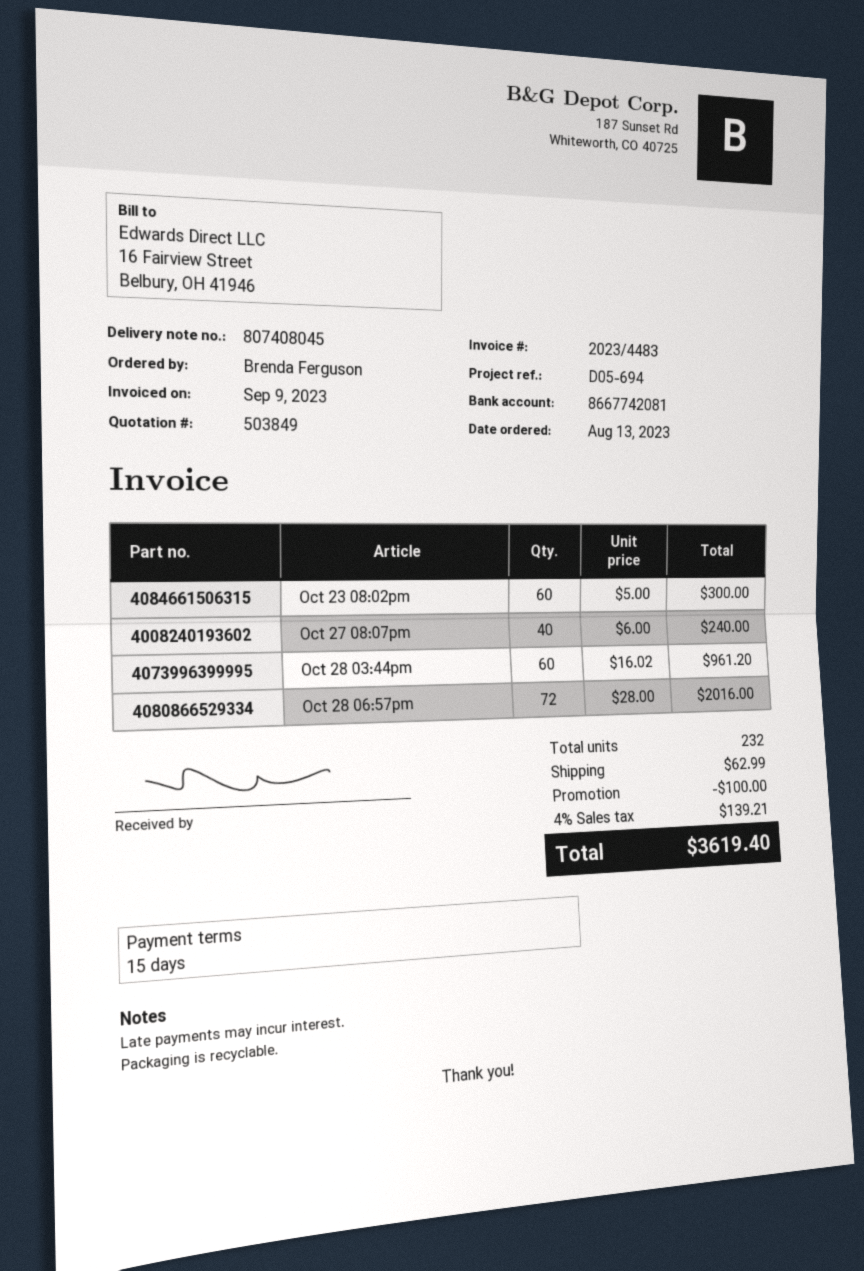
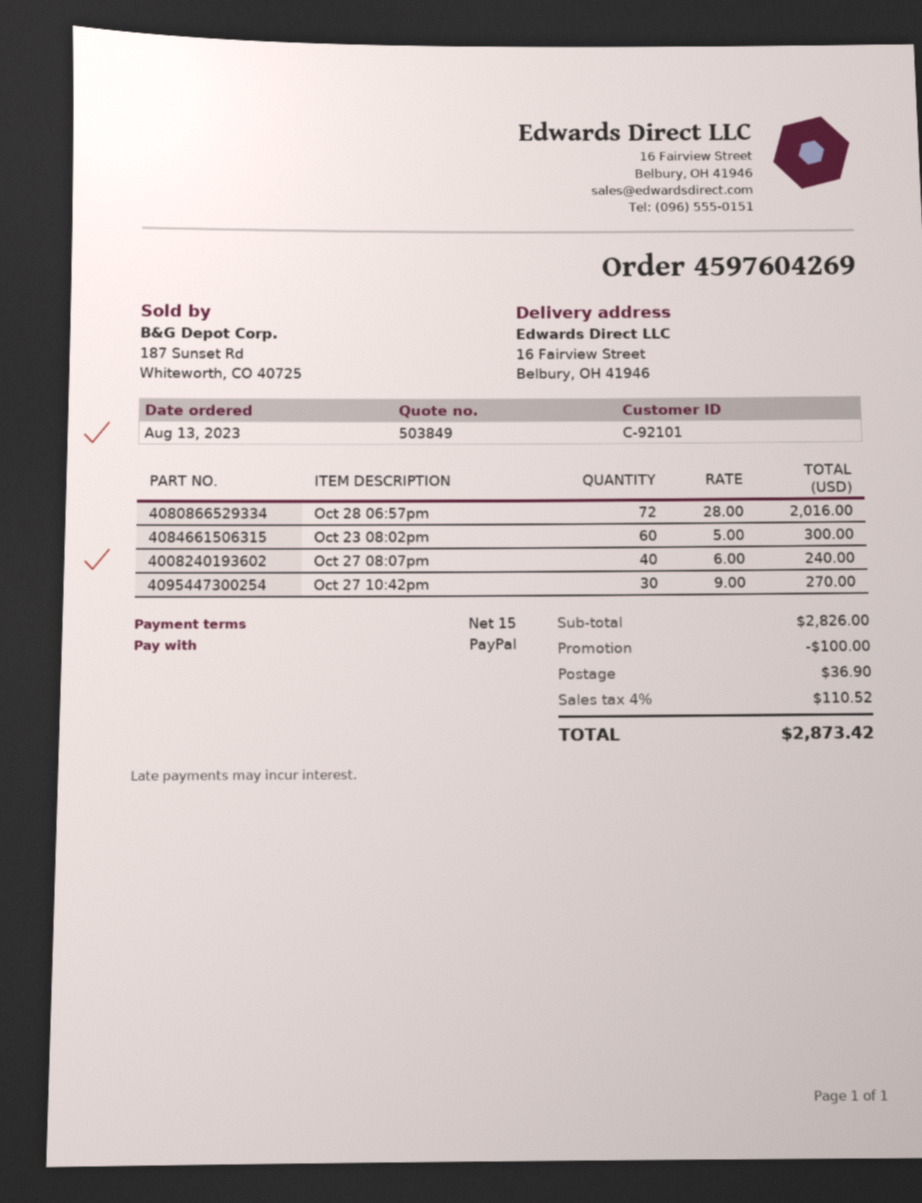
Oct 28 03:44pm: 60 x 16.02 = 961.20 -> none
Oct 27 10:42pm: none -> 30 x 9.00 = 270.00
shipping: 62.99 -> 36.90
tax: 4% = 139.21 -> 4% = 110.52
total: 3619.40 -> 2873.42

